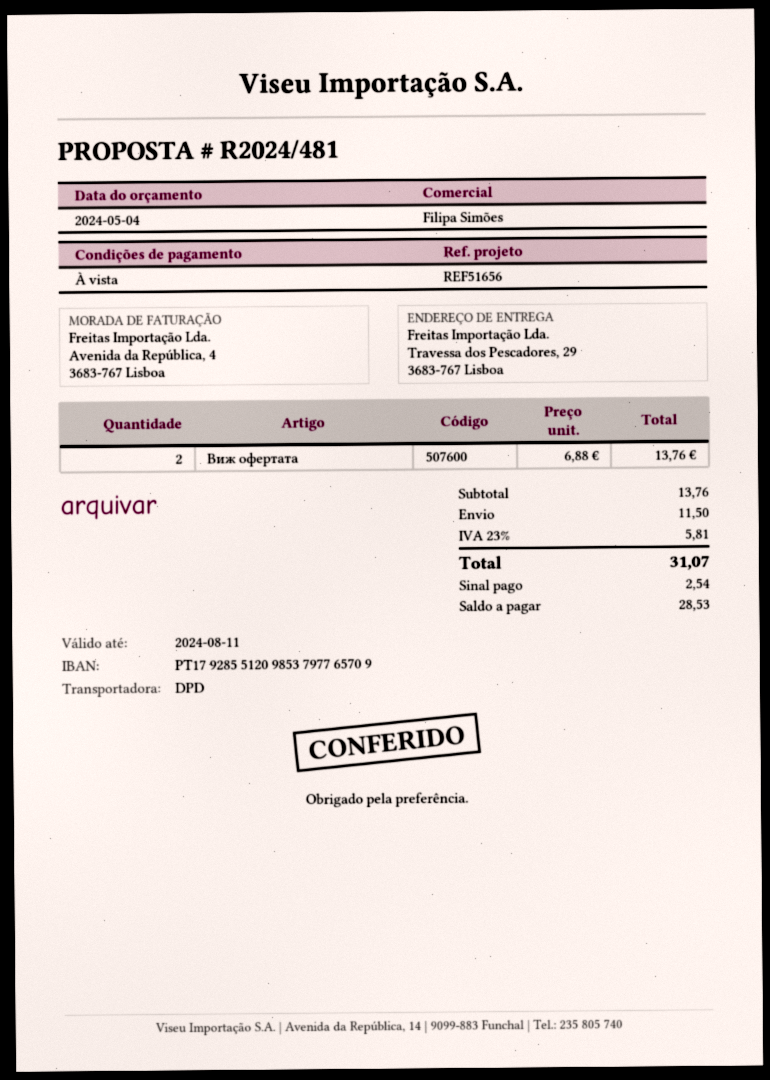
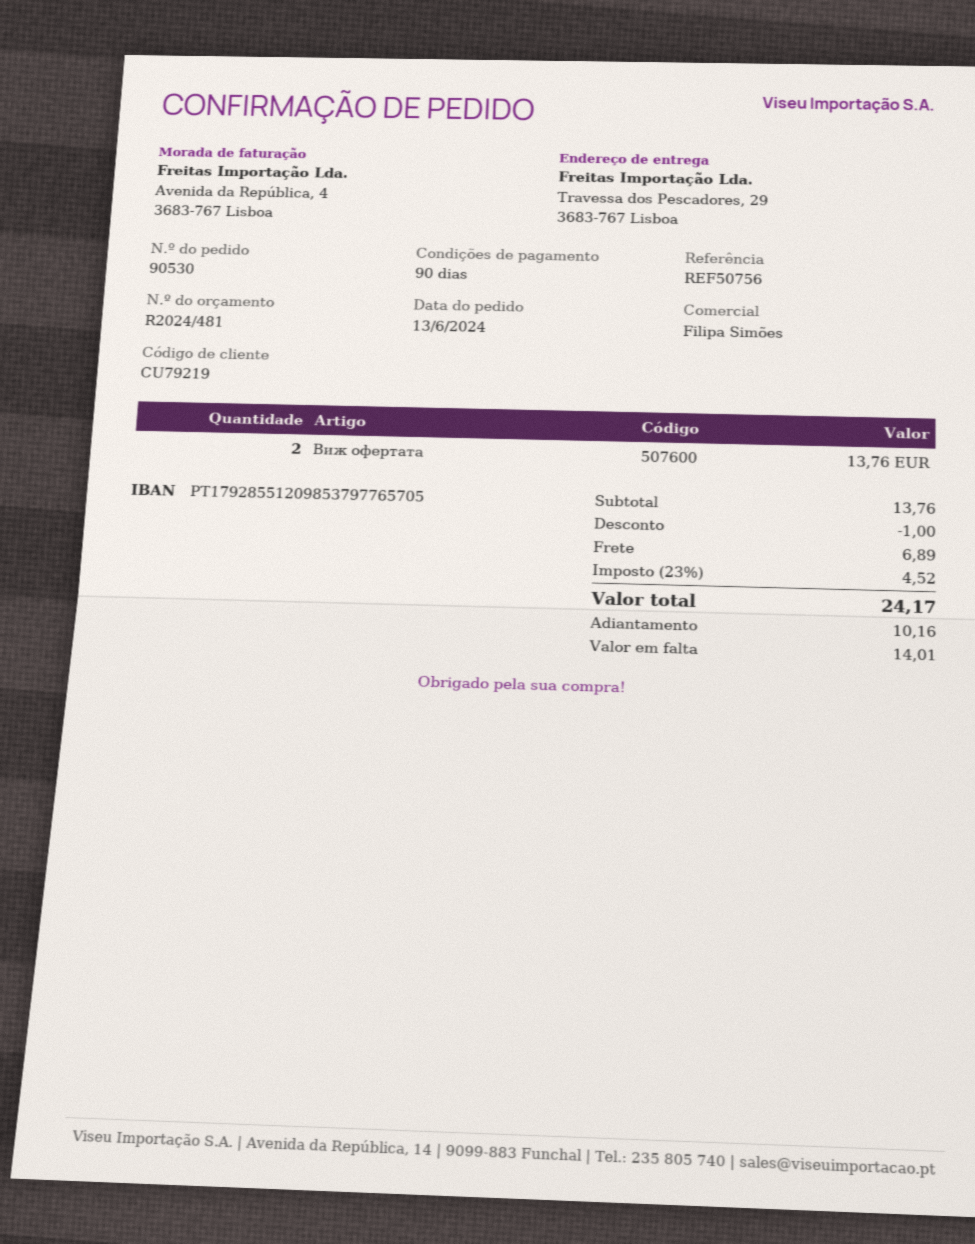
payment terms: on receipt -> 90 days
reference: REF51656 -> REF50756
bank account: PT17928551209853797765709 -> PT17928551209853797765705
discount: none -> 1.00
shipping: 11.50 -> 6.89
tax: 23% = 5.81 -> 23% = 4.52
total: 31.07 -> 24.17
deposit: 2.54 -> 10.16
balance: 28.53 -> 14.01

